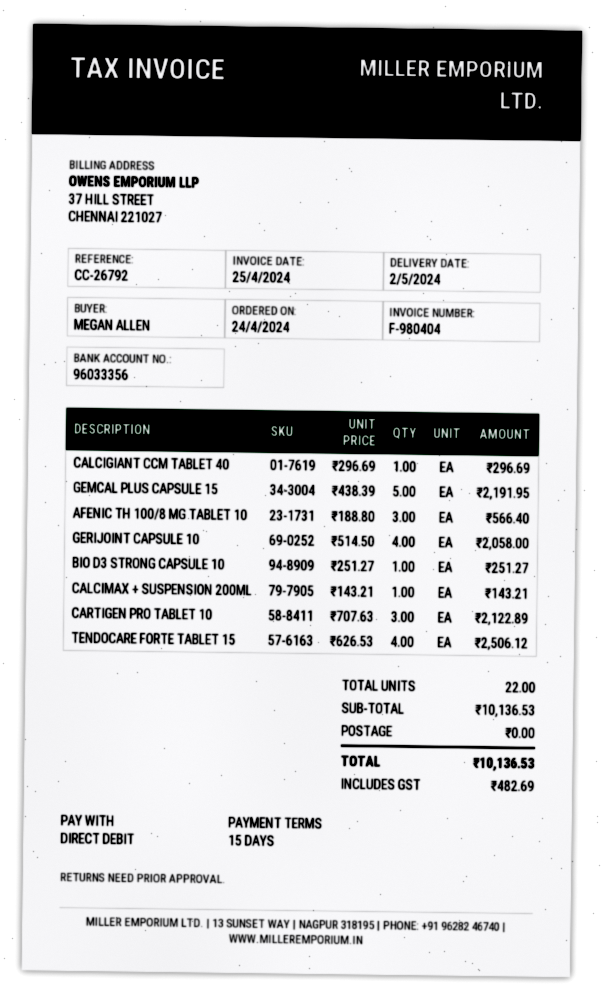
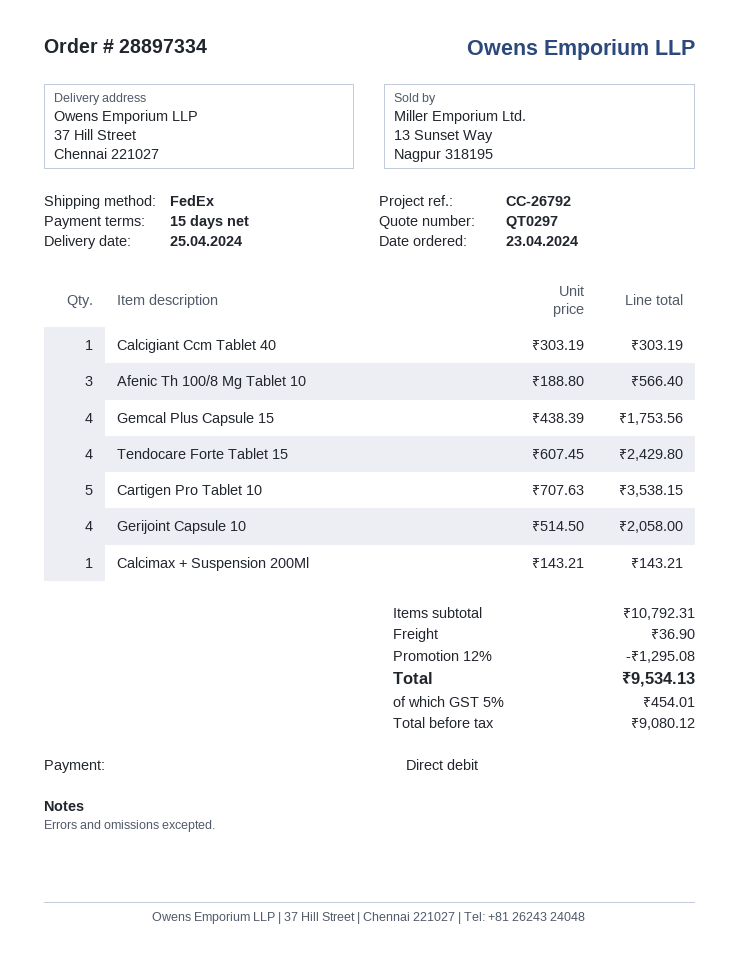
order date: 2024-04-24 -> 2024-04-23
delivery date: 2024-05-02 -> 2024-04-25
CALCIGIANT CCM TABLET 40: 1 x 296.69 = 296.69 -> 1 x 303.19 = 303.19
GEMCAL PLUS CAPSULE 15: 5 x 438.39 = 2191.95 -> 4 x 438.39 = 1753.56
BIO D3 STRONG CAPSULE 10: 1 x 251.27 = 251.27 -> none
CARTIGEN PRO TABLET 10: 3 x 707.63 = 2122.89 -> 5 x 707.63 = 3538.15
TENDOCARE FORTE TABLET 15: 4 x 626.53 = 2506.12 -> 4 x 607.45 = 2429.80
subtotal: 10136.53 -> 10792.31
discount: none -> 12% = 1295.08
shipping: 0.00 -> 36.90
tax: 482.69 -> 454.01
total: 10136.53 -> 9534.13

